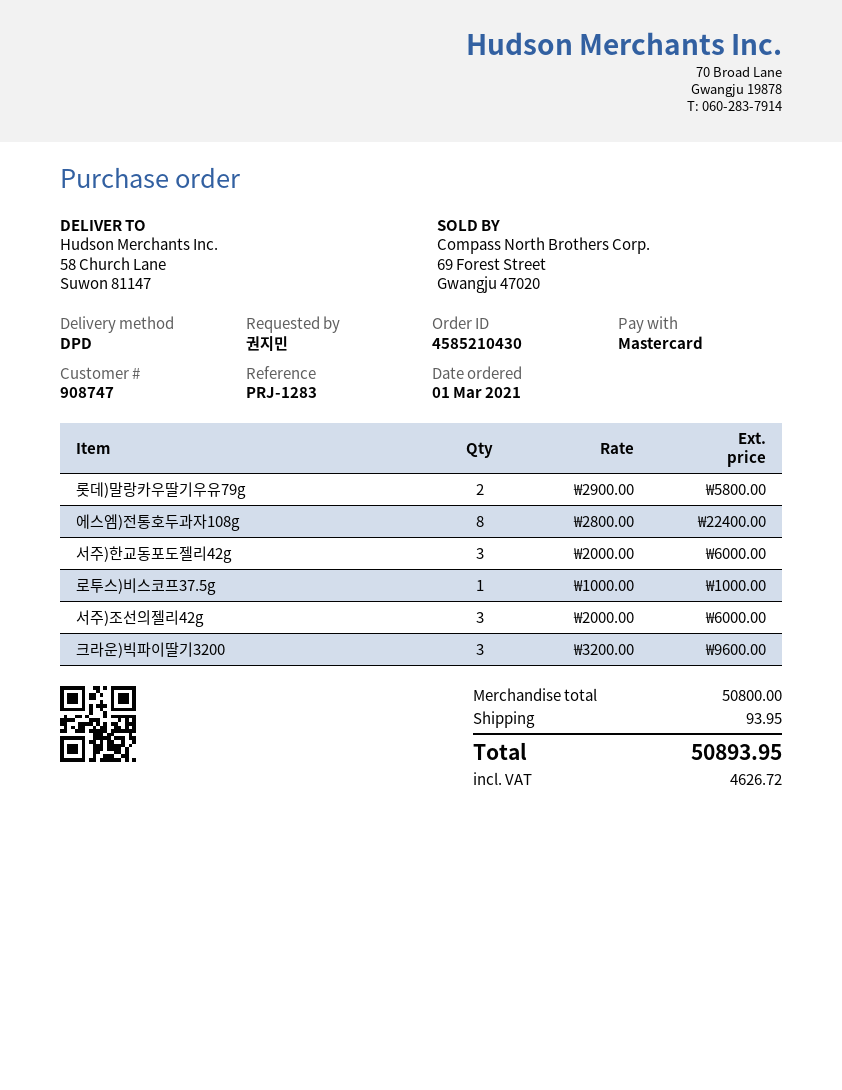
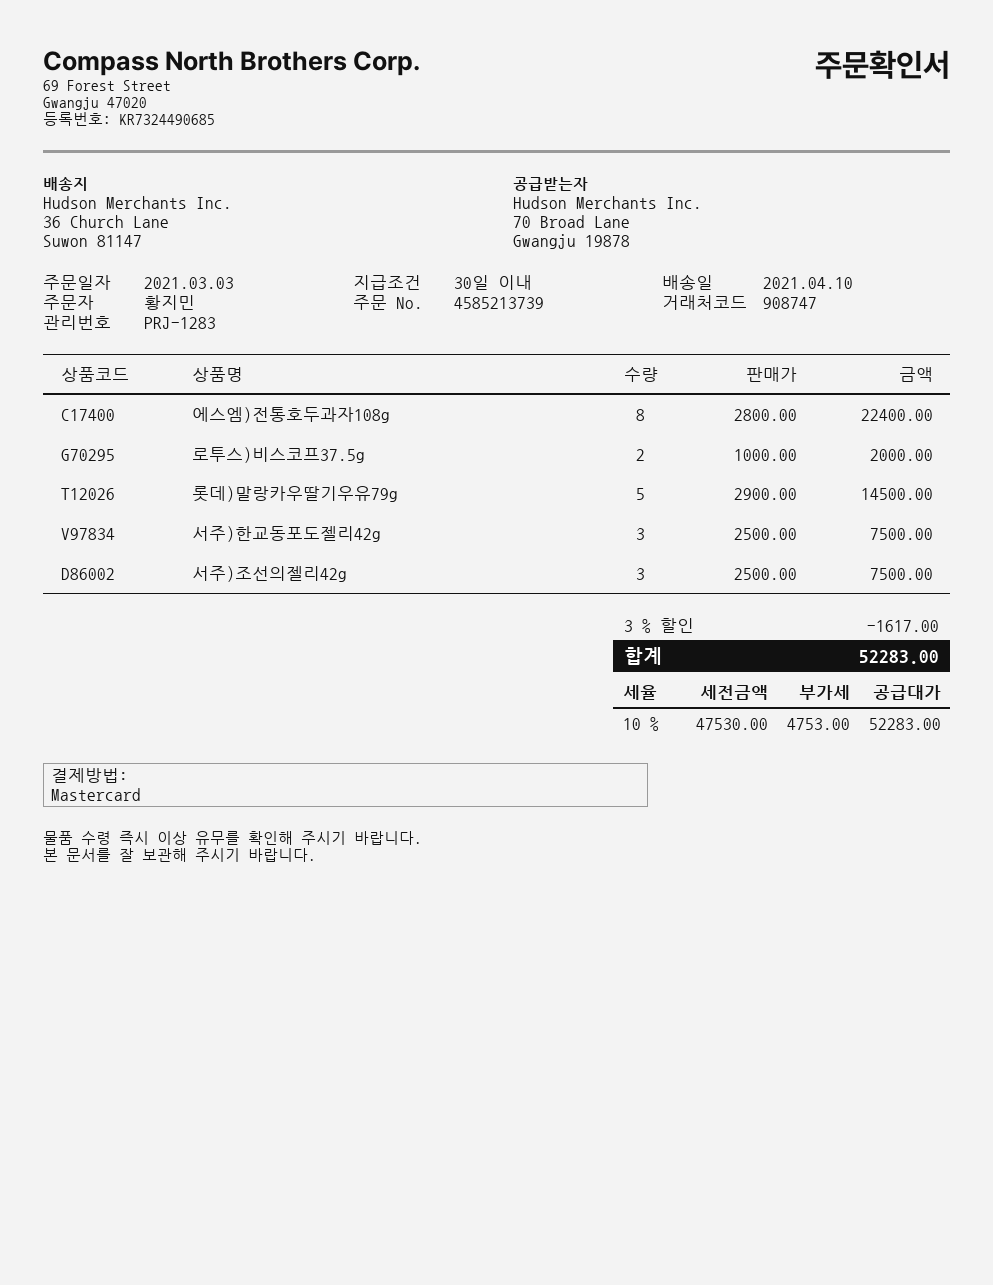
order number: 4585210430 -> 4585213739
order date: 2021-03-01 -> 2021-03-03
ordered by: 권지민 -> 황지민
ship to: 58 Church Lane, Suwon 81147 -> 36 Church Lane, Suwon 81147
롯데)말랑카우딸기우유79g: 2 x 2900.00 = 5800.00 -> 5 x 2900.00 = 14500.00
서주)한교동포도젤리42g: 3 x 2000.00 = 6000.00 -> 3 x 2500.00 = 7500.00
로투스)비스코프37.5g: 1 x 1000.00 = 1000.00 -> 2 x 1000.00 = 2000.00
서주)조선의젤리42g: 3 x 2000.00 = 6000.00 -> 3 x 2500.00 = 7500.00
크라운)빅파이딸기3200: 3 x 3200.00 = 9600.00 -> none
discount: none -> 3% = 1617.00
shipping: 93.95 -> none
tax: 4626.72 -> 4753.00
total: 50893.95 -> 52283.00

